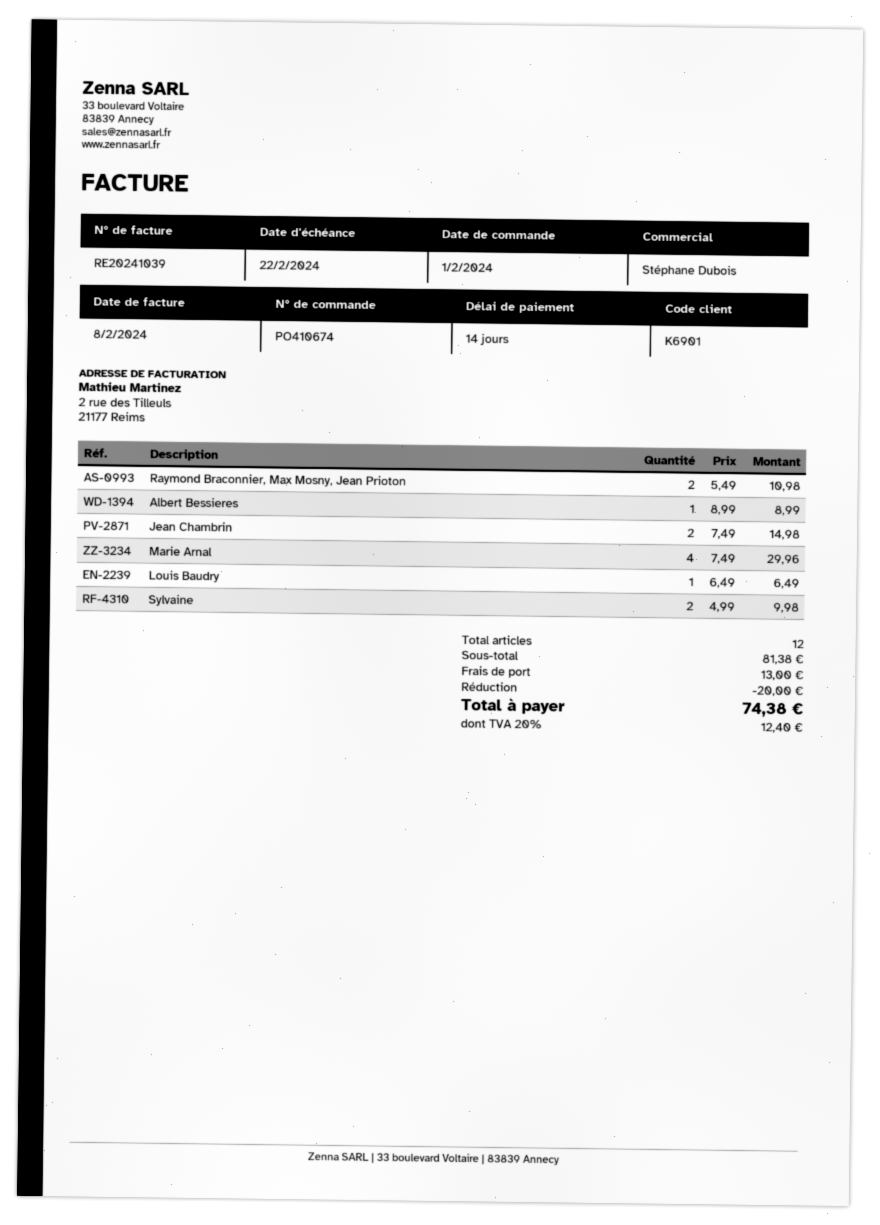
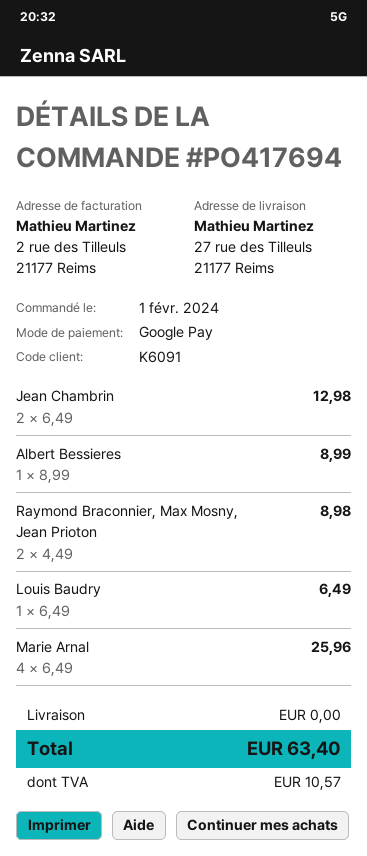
order number: PO410674 -> PO417694
customer number: K6901 -> K6091
Raymond Braconnier, Max Mosny, Jean Prioton: 2 x 5.49 = 10.98 -> 2 x 4.49 = 8.98
Jean Chambrin: 2 x 7.49 = 14.98 -> 2 x 6.49 = 12.98
Marie Arnal: 4 x 7.49 = 29.96 -> 4 x 6.49 = 25.96
Sylvaine: 2 x 4.99 = 9.98 -> none
discount: 20.00 -> none
shipping: 13.00 -> 0.00
tax: 12.40 -> 10.57
total: 74.38 -> 63.40

